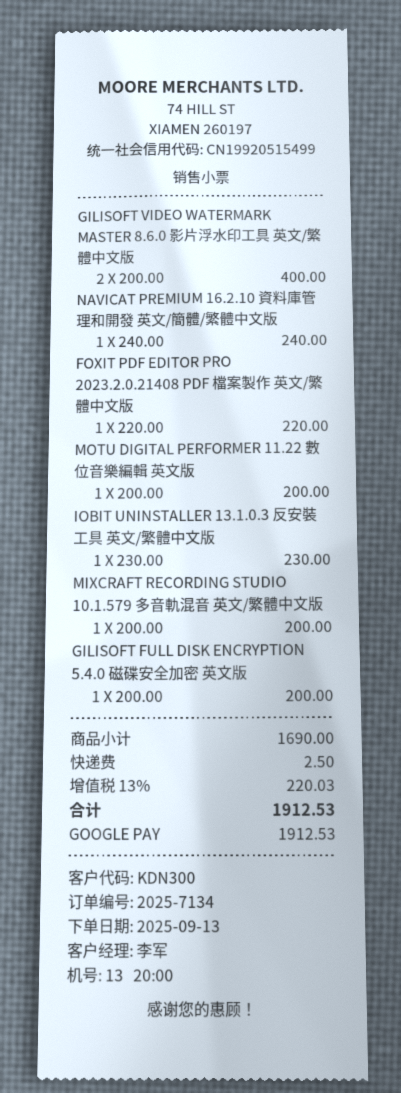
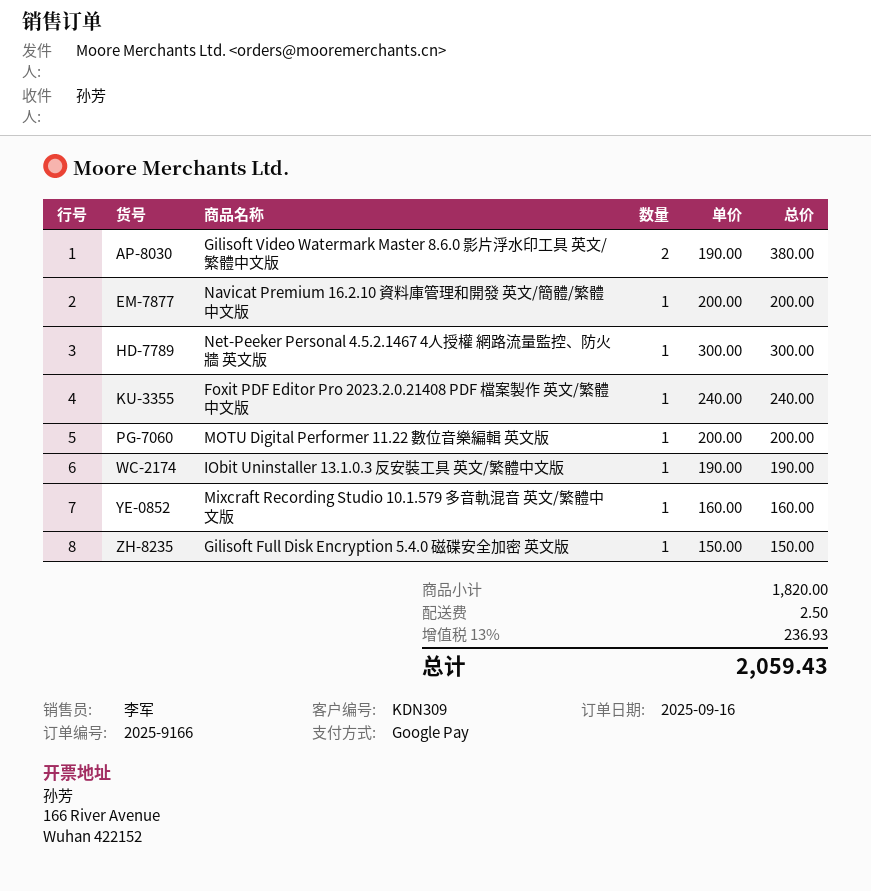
order number: 2025-7134 -> 2025-9166
order date: 2025-09-13 -> 2025-09-16
customer number: KDN300 -> KDN309
GILISOFT VIDEO WATERMARK MASTER 8.6.0 影片浮水印工具 英文/繁體中文版: 2 x 200.00 = 400.00 -> 2 x 190.00 = 380.00
NAVICAT PREMIUM 16.2.10 資料庫管理和開發 英文/簡體/繁體中文版: 1 x 240.00 = 240.00 -> 1 x 200.00 = 200.00
FOXIT PDF EDITOR PRO 2023.2.0.21408 PDF 檔案製作 英文/繁體中文版: 1 x 220.00 = 220.00 -> 1 x 240.00 = 240.00
IOBIT UNINSTALLER 13.1.0.3 反安裝工具 英文/繁體中文版: 1 x 230.00 = 230.00 -> 1 x 190.00 = 190.00
MIXCRAFT RECORDING STUDIO 10.1.579 多音軌混音 英文/繁體中文版: 1 x 200.00 = 200.00 -> 1 x 160.00 = 160.00
GILISOFT FULL DISK ENCRYPTION 5.4.0 磁碟安全加密 英文版: 1 x 200.00 = 200.00 -> 1 x 150.00 = 150.00
Net-Peeker Personal 4.5.2.1467 4人授權 網路流量監控、防火牆 英文版: none -> 1 x 300.00 = 300.00
subtotal: 1690.00 -> 1820.00
tax: 13% = 220.03 -> 13% = 236.93
total: 1912.53 -> 2059.43

